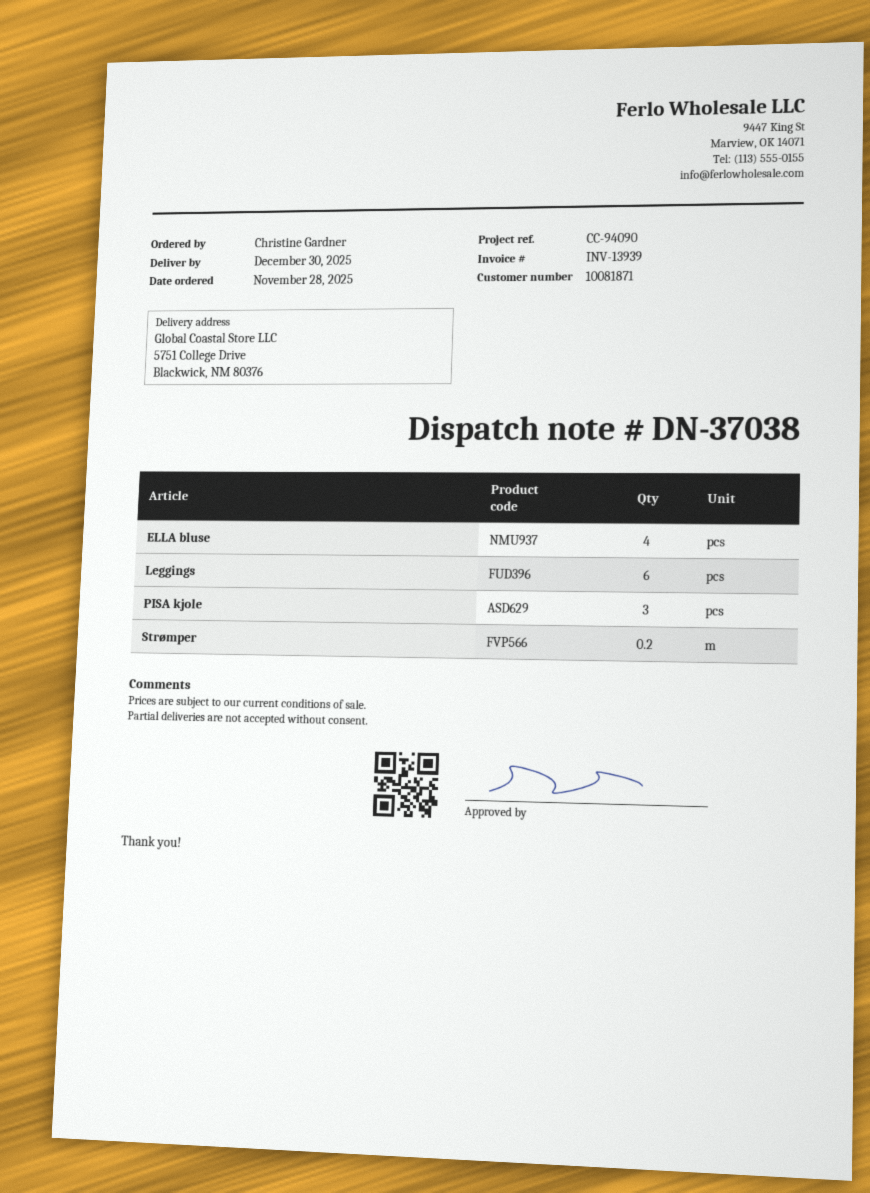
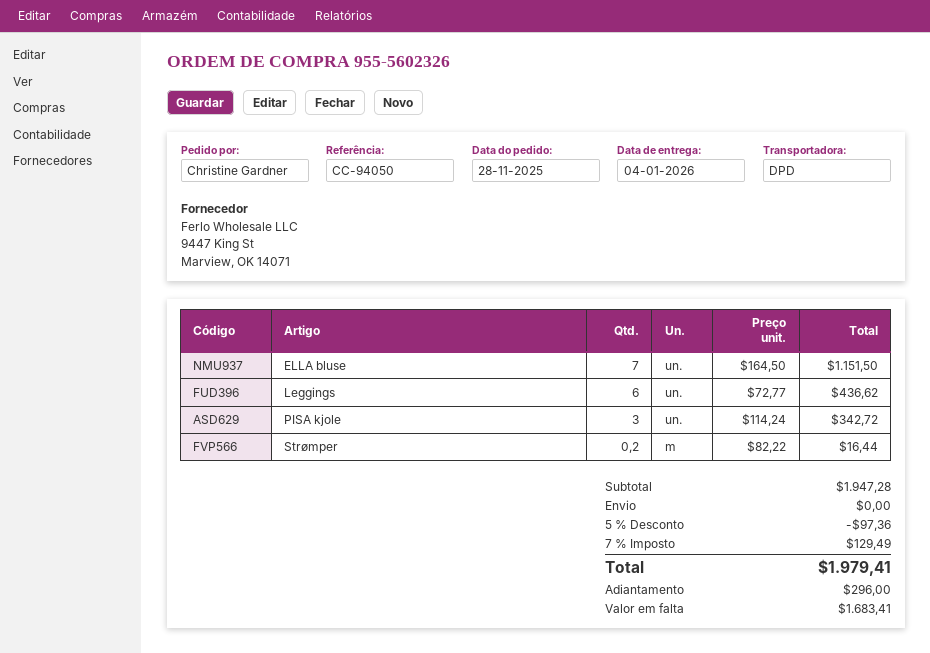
delivery date: 2025-12-30 -> 2026-01-04
reference: CC-94090 -> CC-94050
ELLA bluse: 4 -> 7

